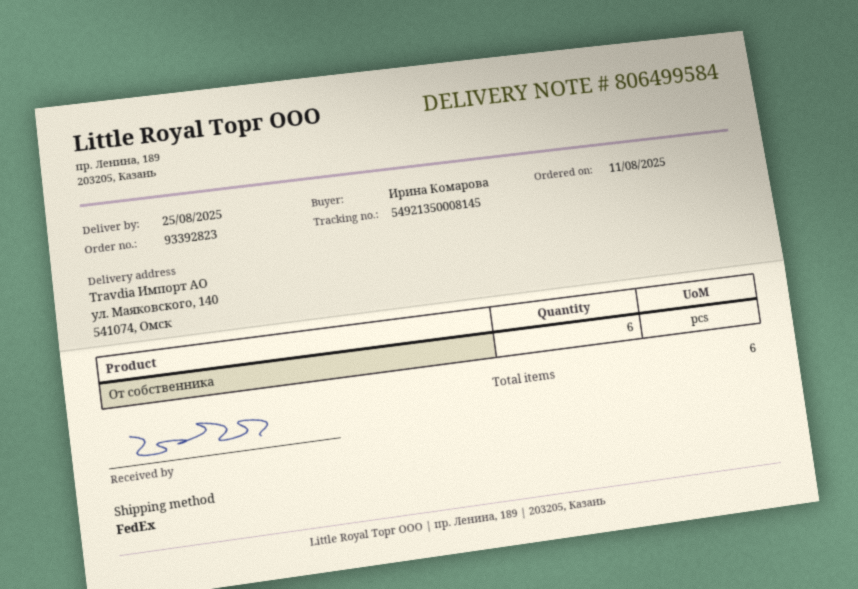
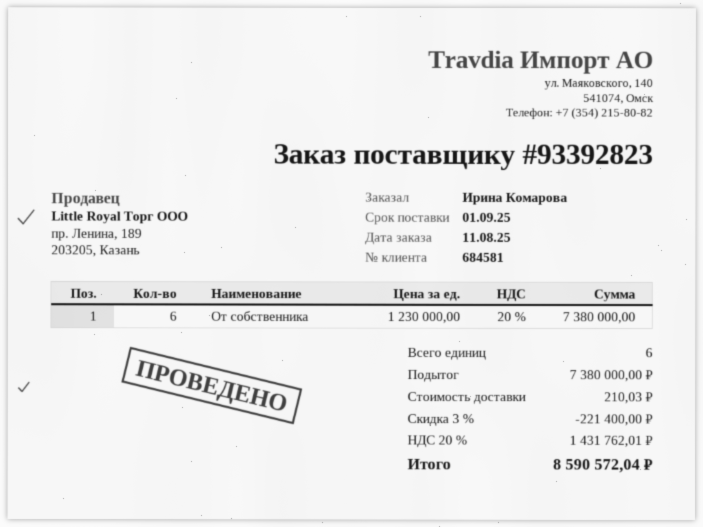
delivery date: 2025-08-25 -> 2025-09-01

